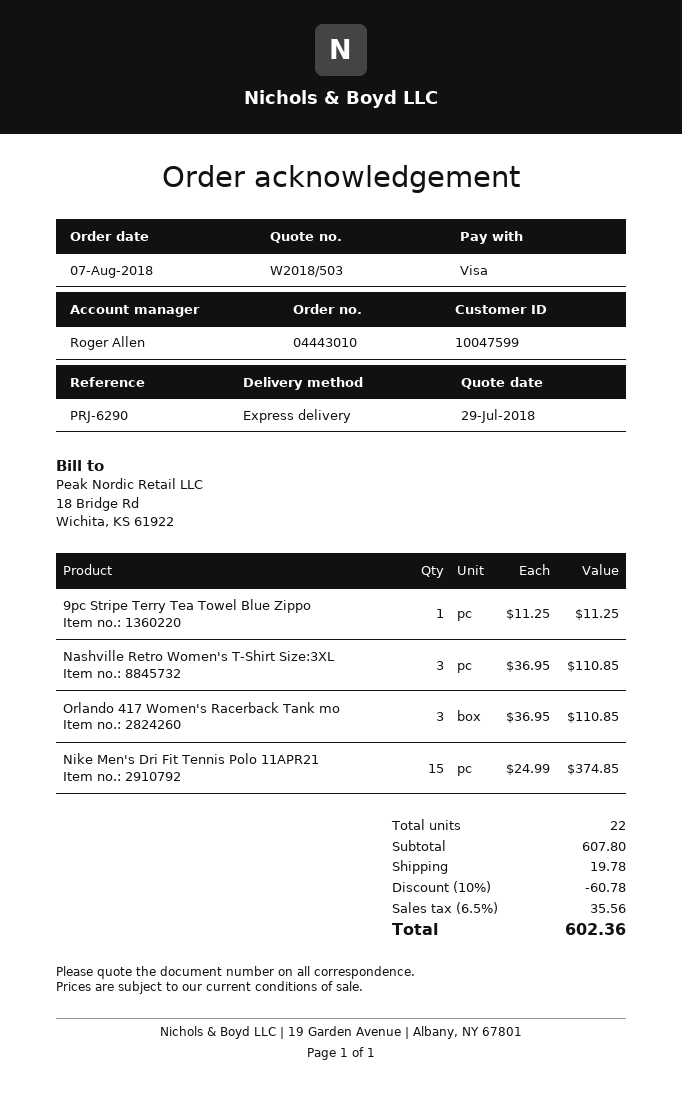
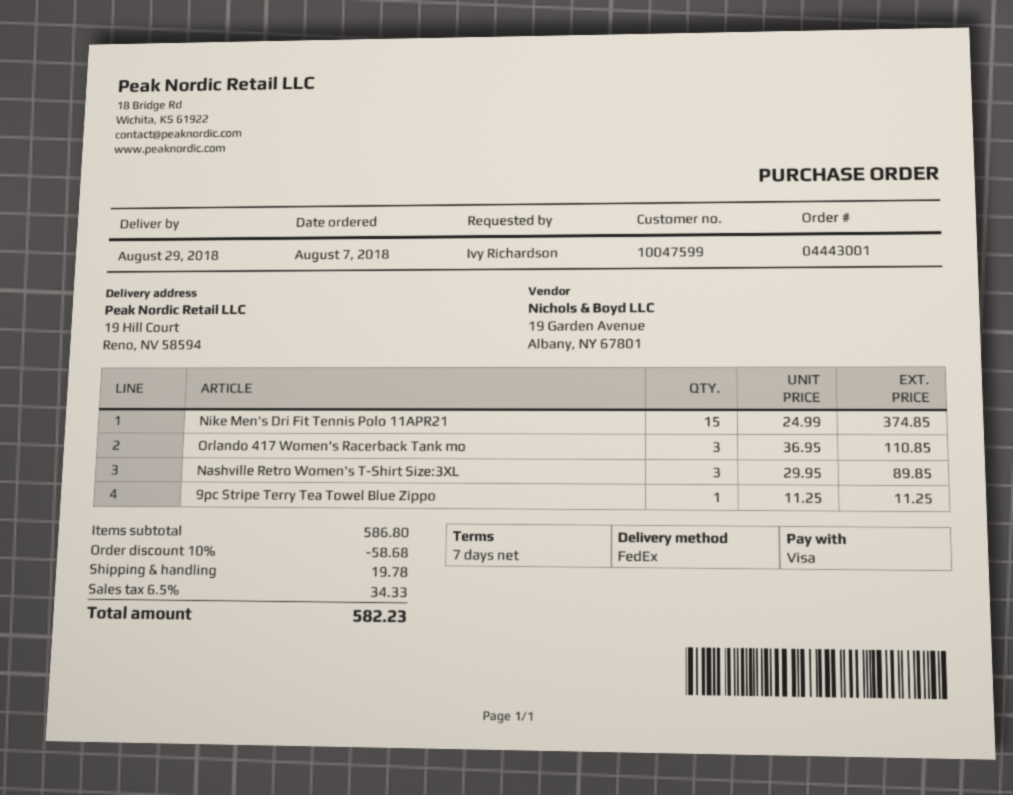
order number: 04443010 -> 04443001
shipping method: express -> FedEx
Nashville Retro Women's T-Shirt Size:3XL: 3 x 36.95 = 110.85 -> 3 x 29.95 = 89.85
subtotal: 607.80 -> 586.80
discount: 10% = 60.78 -> 10% = 58.68
tax: 6.5% = 35.56 -> 6.5% = 34.33
total: 602.36 -> 582.23

